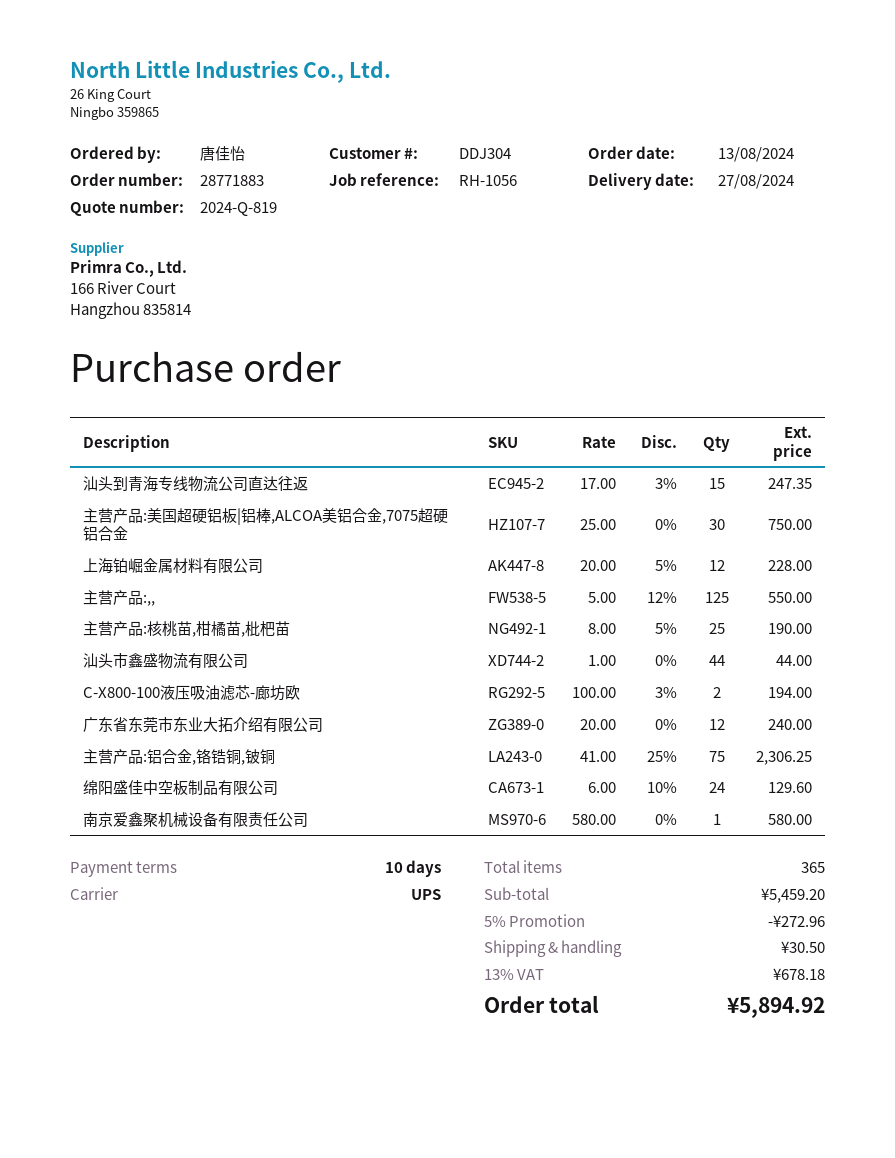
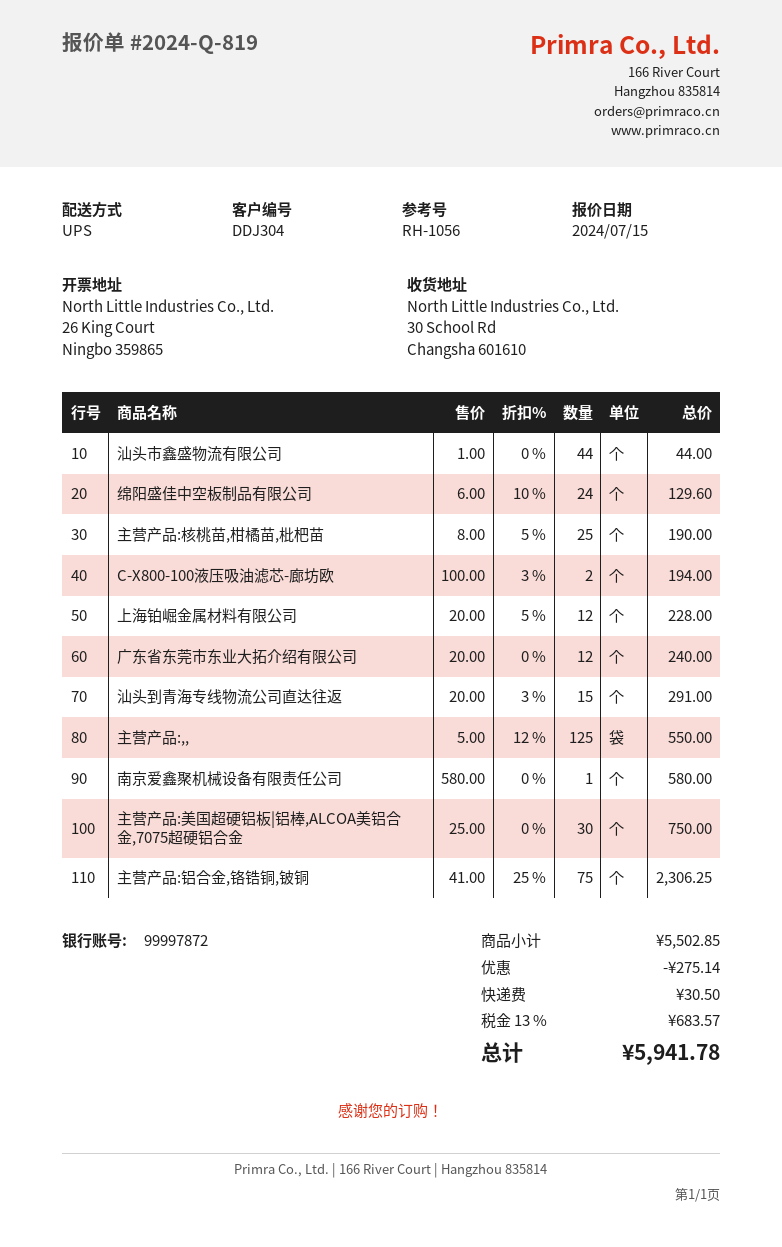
汕头到青海专线物流公司直达往返: 15 x 17.00 - 3% = 247.35 -> 15 x 20.00 - 3% = 291.00
subtotal: 5459.20 -> 5502.85
discount: 272.96 -> 275.14
tax: 13% = 678.18 -> 13% = 683.57
total: 5894.92 -> 5941.78

